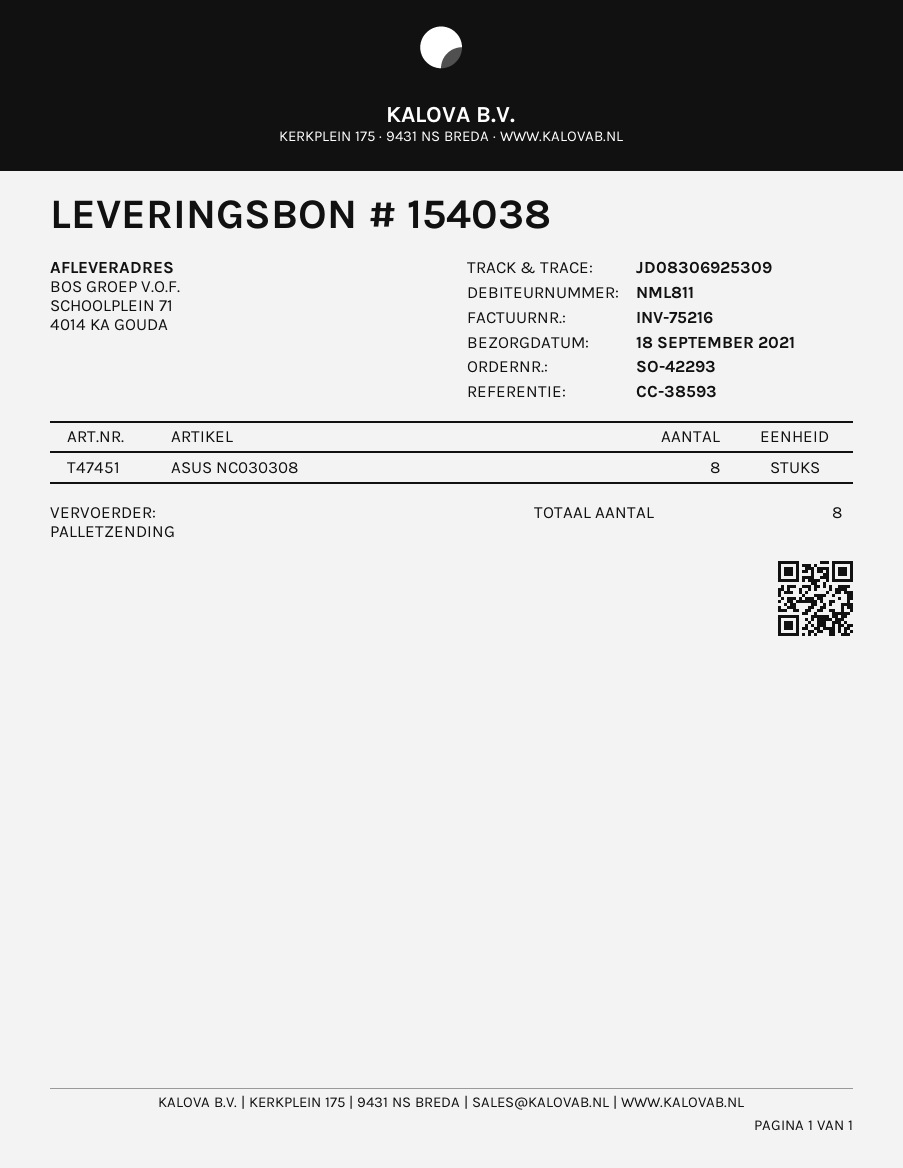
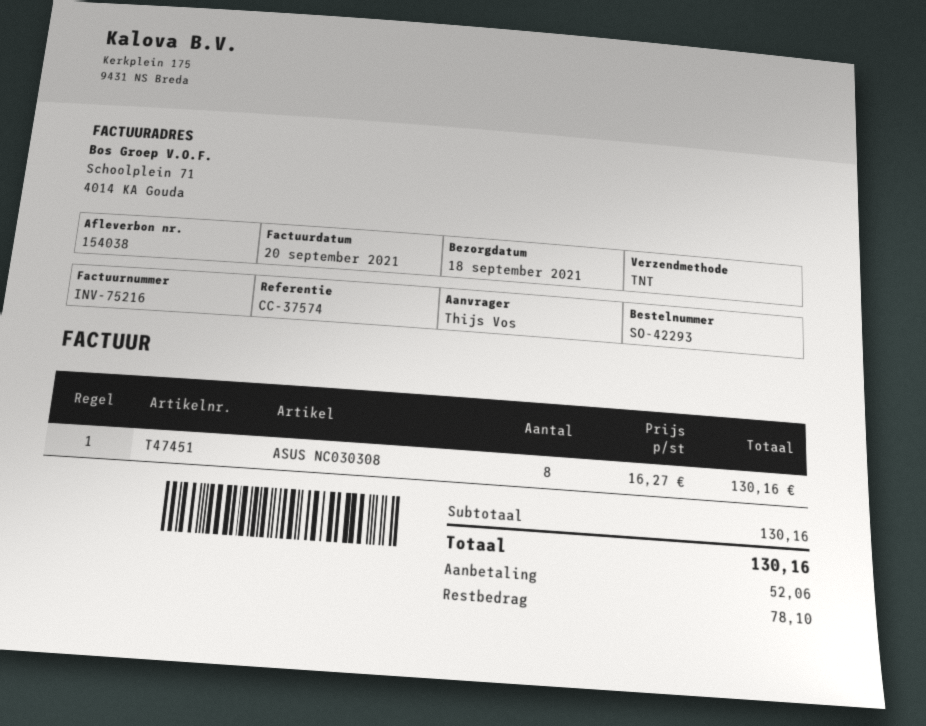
reference: CC-38593 -> CC-37574
shipping method: pallet freight -> TNT

